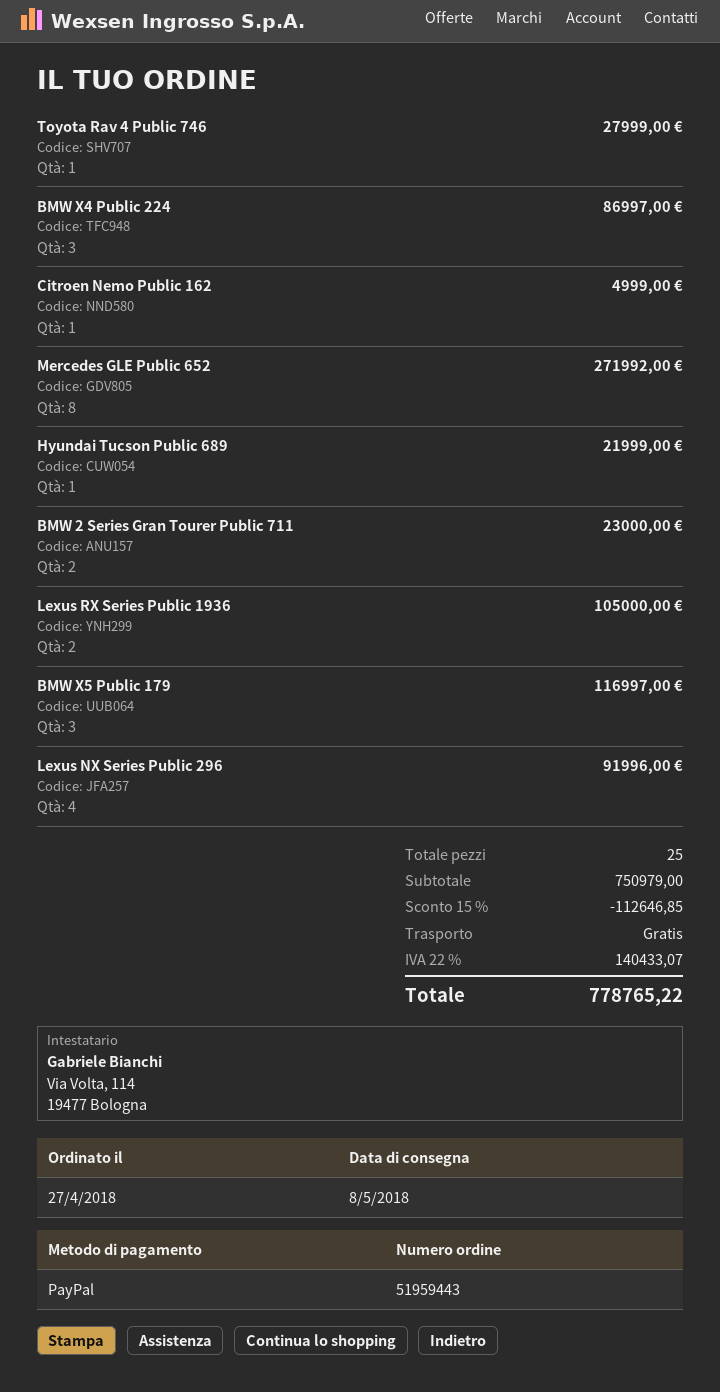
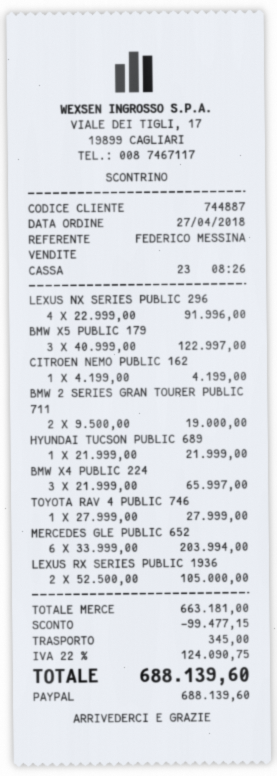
BMW X4 Public 224: 3 for 86997.00 -> 3 for 65997.00
Citroen Nemo Public 162: 1 for 4999.00 -> 1 for 4199.00
Mercedes GLE Public 652: 8 for 271992.00 -> 6 for 203994.00
BMW 2 Series Gran Tourer Public 711: 2 for 23000.00 -> 2 for 19000.00
BMW X5 Public 179: 3 for 116997.00 -> 3 for 122997.00
subtotal: 750979.00 -> 663181.00
discount: 112646.85 -> 99477.15
shipping: 0.00 -> 345.00
tax: 22% = 140433.07 -> 22% = 124090.75
total: 778765.22 -> 688139.60

